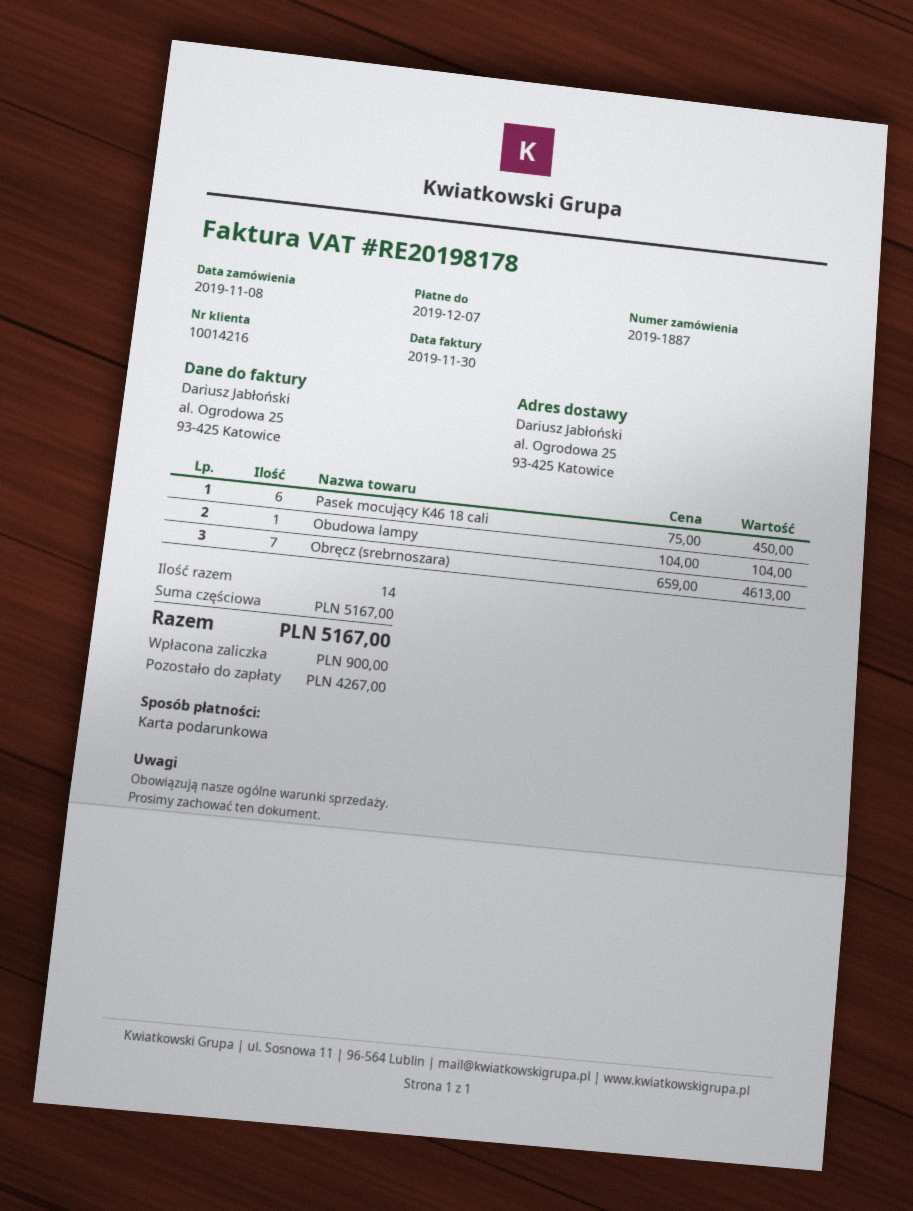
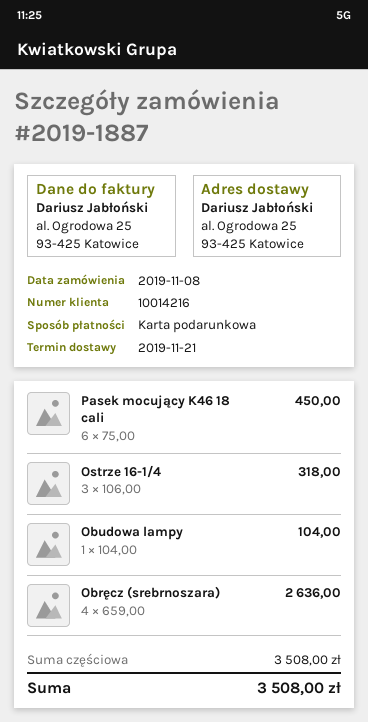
Obręcz (srebrnoszara): 7 x 659.00 = 4613.00 -> 4 x 659.00 = 2636.00
Ostrze 16-1/4: none -> 3 x 106.00 = 318.00
subtotal: 5167.00 -> 3508.00
total: 5167.00 -> 3508.00

